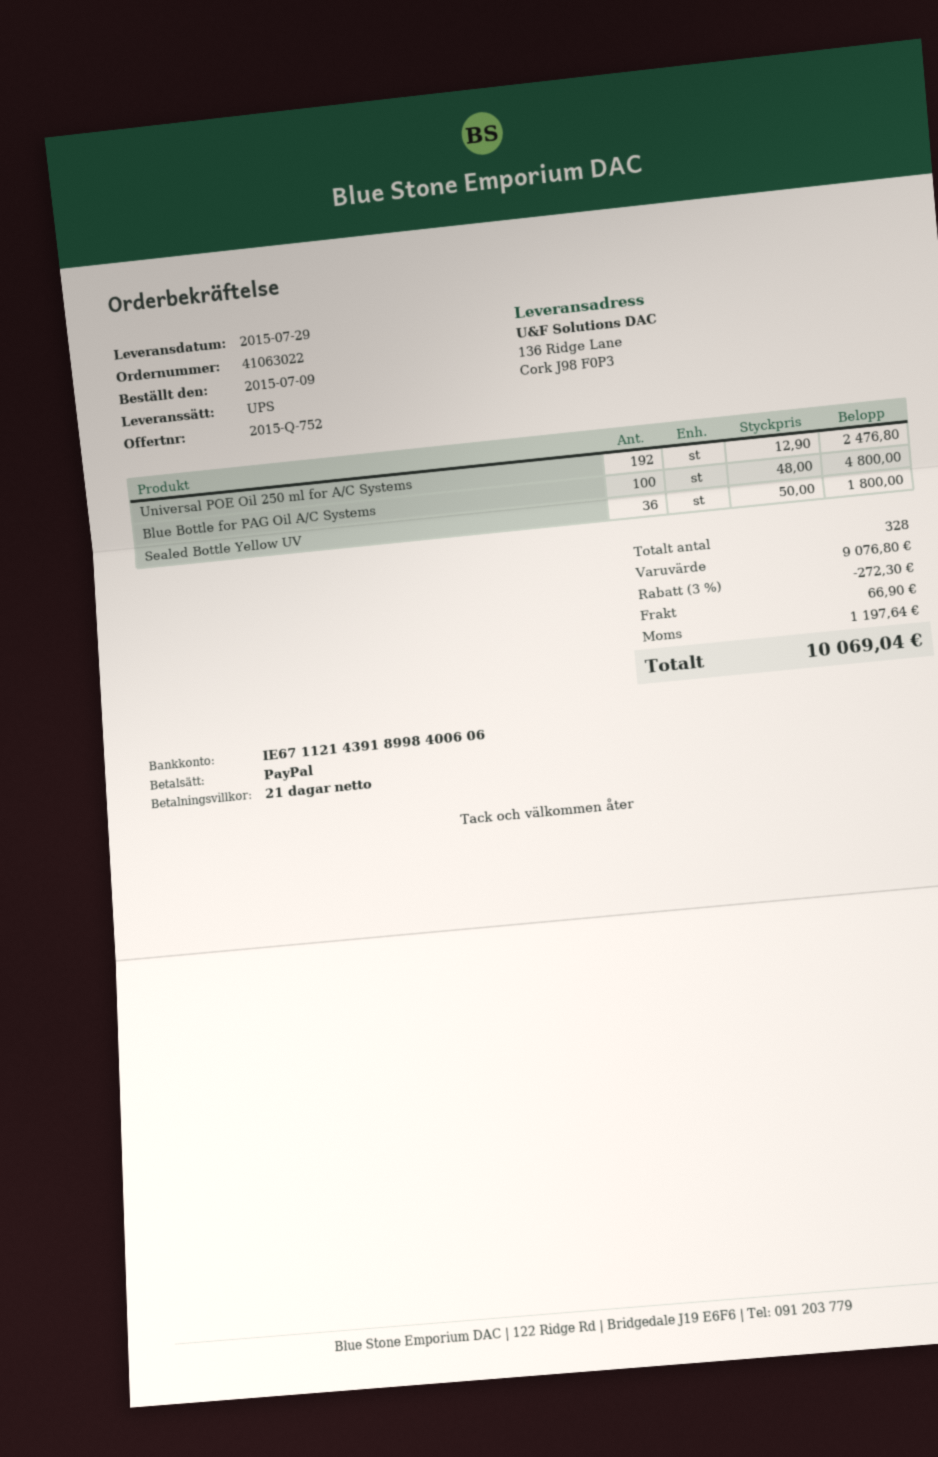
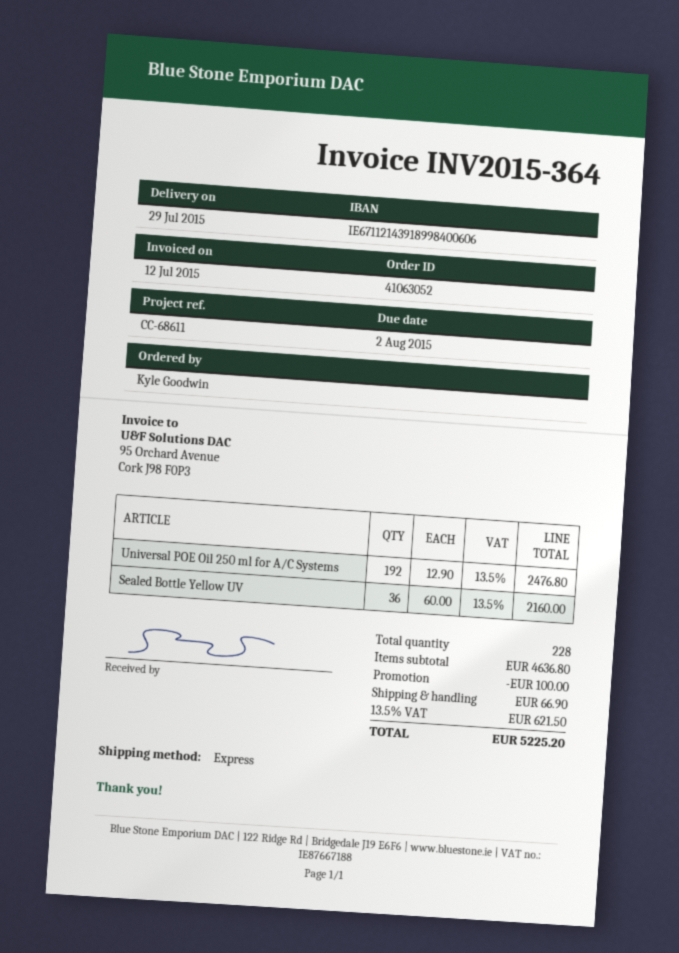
order number: 41063022 -> 41063052
shipping method: UPS -> express
Blue Bottle for PAG Oil A/C Systems: 100 x 48.00 = 4800.00 -> none
Sealed Bottle Yellow UV: 36 x 50.00 = 1800.00 -> 36 x 60.00 = 2160.00
total quantity: 328 -> 228
subtotal: 9076.80 -> 4636.80
discount: 272.30 -> 100.00
tax: 1197.64 -> 621.50
total: 10069.04 -> 5225.20

